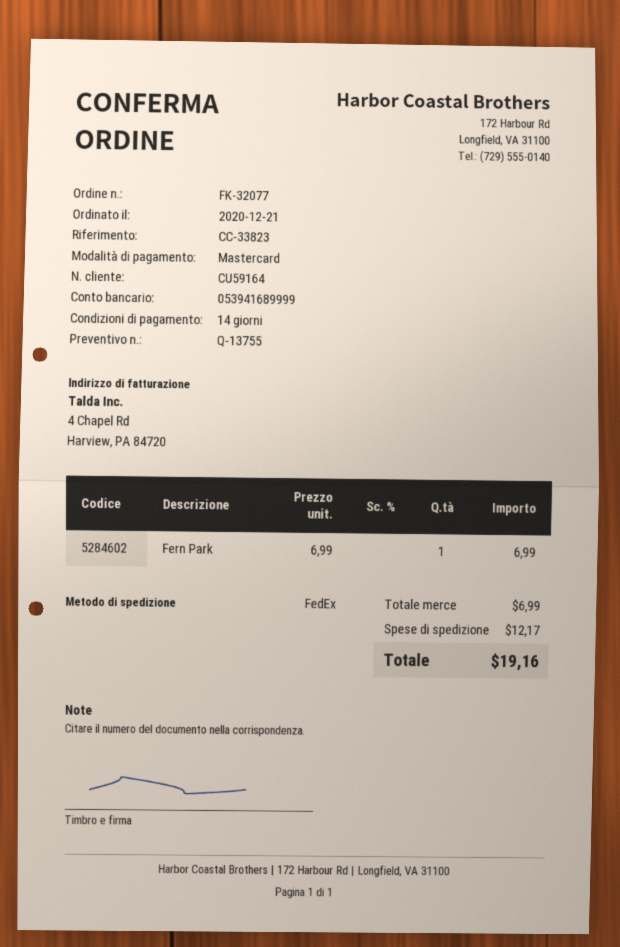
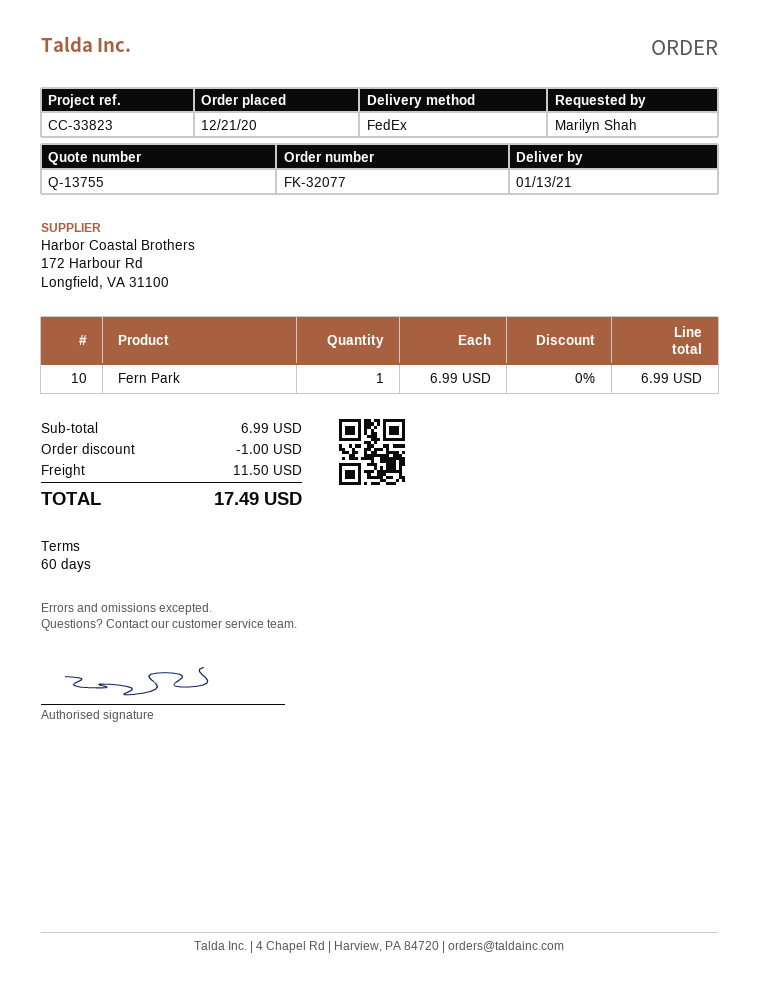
payment terms: 14 days -> 60 days
discount: none -> 1.00
shipping: 12.17 -> 11.50
total: 19.16 -> 17.49

